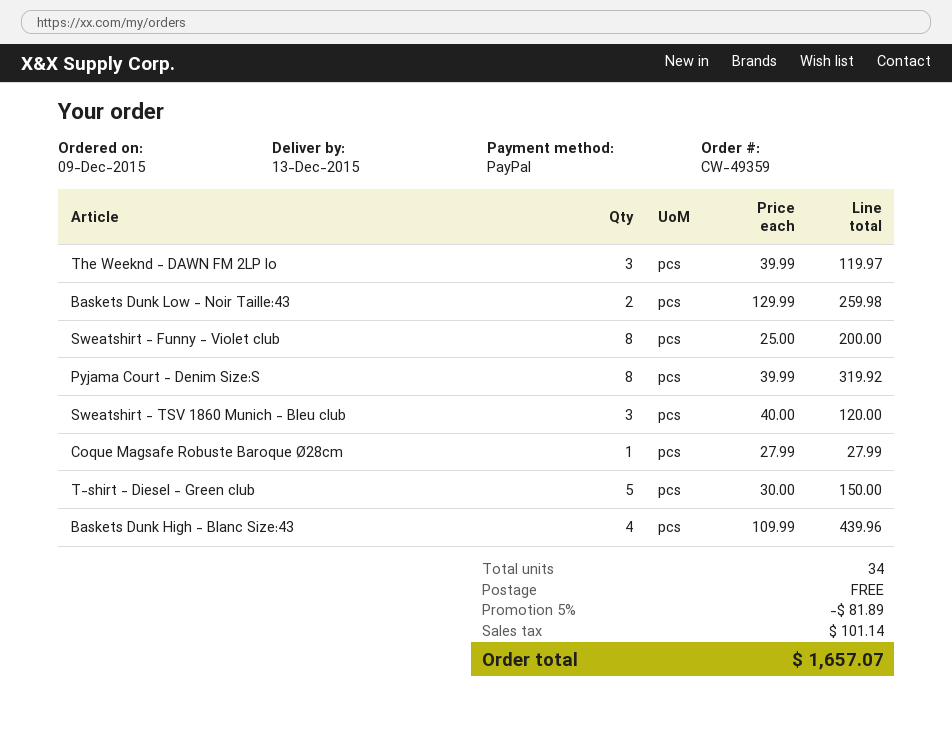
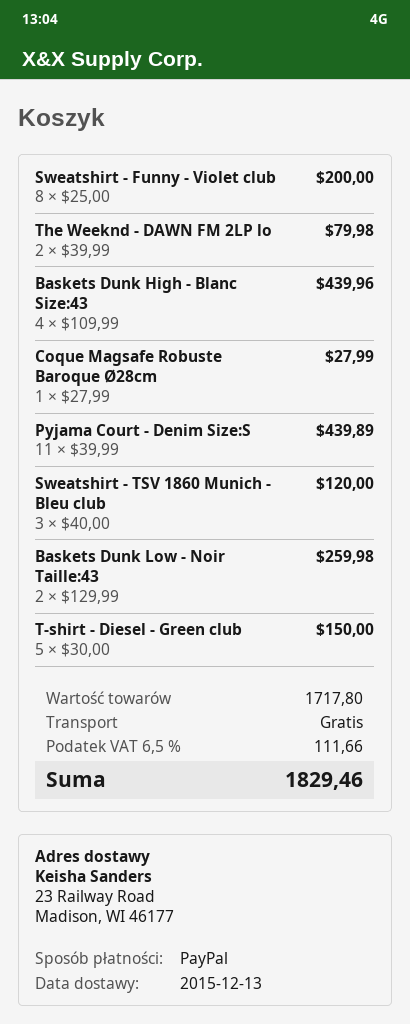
The Weeknd - DAWN FM 2LP lo: 3 x 39.99 = 119.97 -> 2 x 39.99 = 79.98
Pyjama Court - Denim Size:S: 8 x 39.99 = 319.92 -> 11 x 39.99 = 439.89
discount: 5% = 81.89 -> none
tax: 101.14 -> 111.66
total: 1657.07 -> 1829.46

